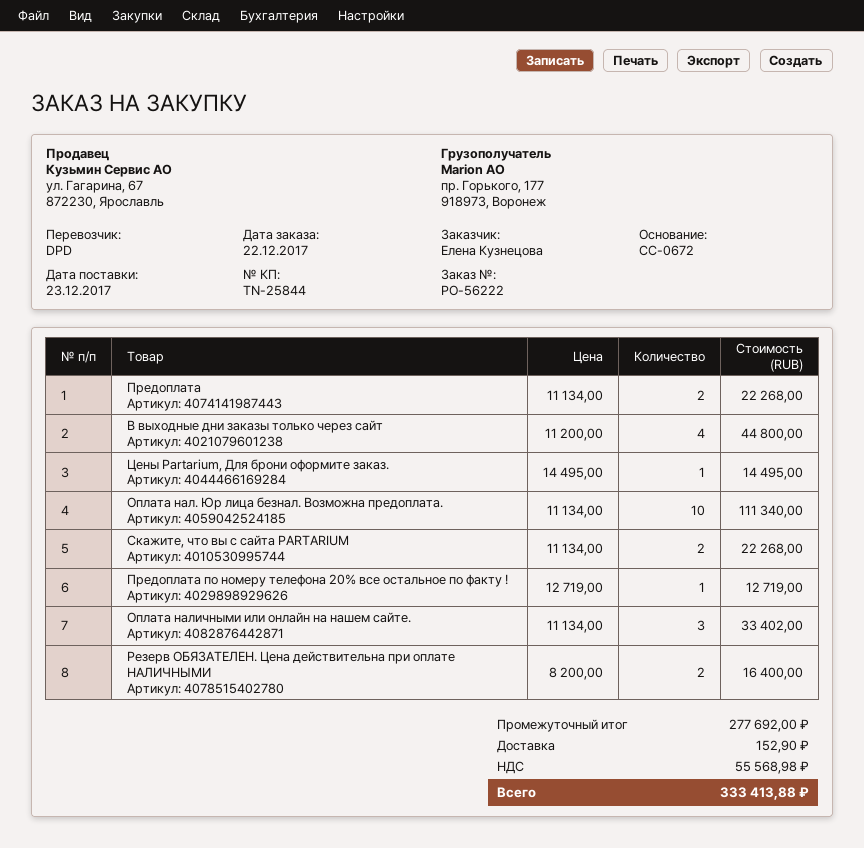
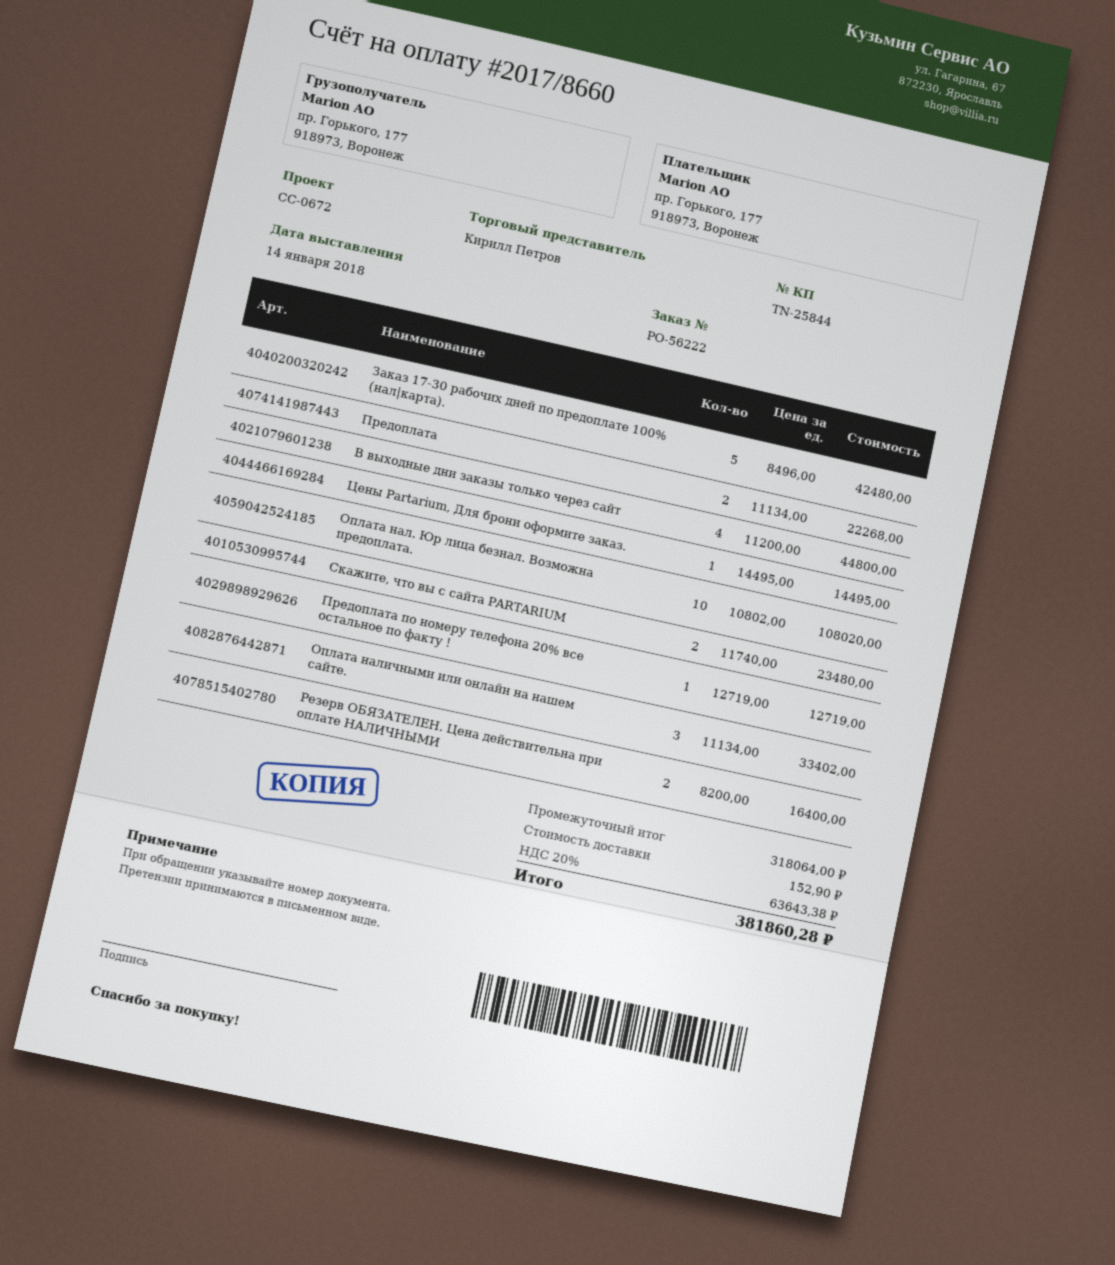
Оплата нал. Юр лица безнал. Возможна предоплата.: 10 x 11134.00 = 111340.00 -> 10 x 10802.00 = 108020.00
Скажите, что вы с сайта PARTARIUM: 2 x 11134.00 = 22268.00 -> 2 x 11740.00 = 23480.00
Заказ 17-30 рабочих дней по предоплате 100% (нал|карта).: none -> 5 x 8496.00 = 42480.00
subtotal: 277692.00 -> 318064.00
tax: 55568.98 -> 63643.38
total: 333413.88 -> 381860.28

